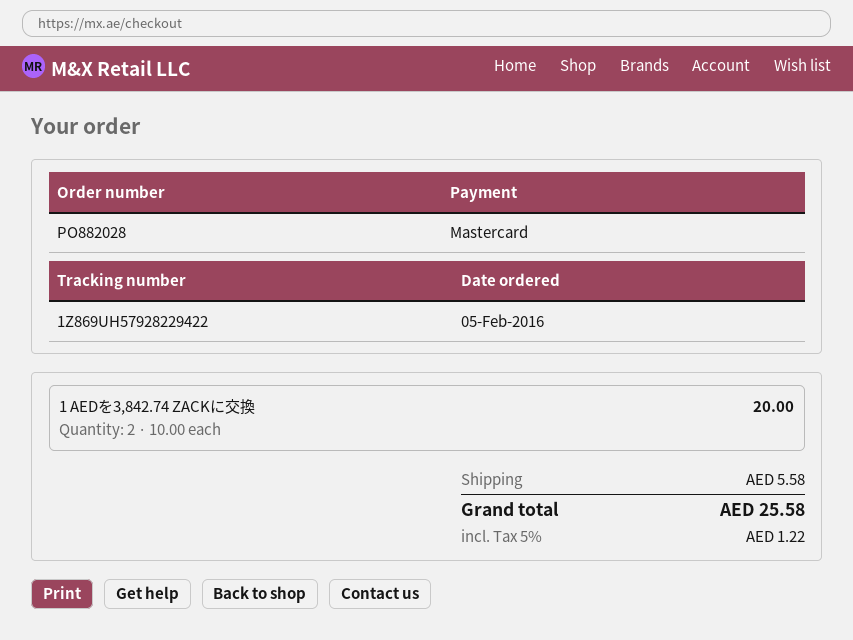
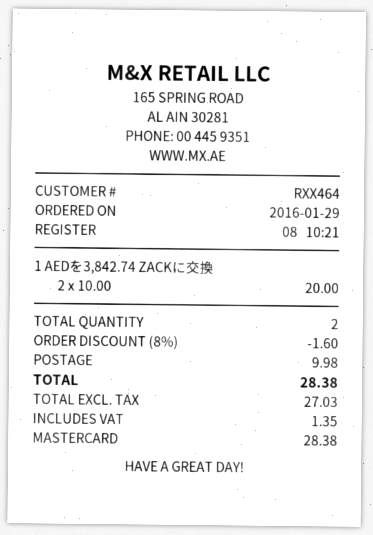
order date: 2016-02-05 -> 2016-01-29
discount: none -> 8% = 1.60
shipping: 5.58 -> 9.98
tax: 1.22 -> 1.35
total: 25.58 -> 28.38

